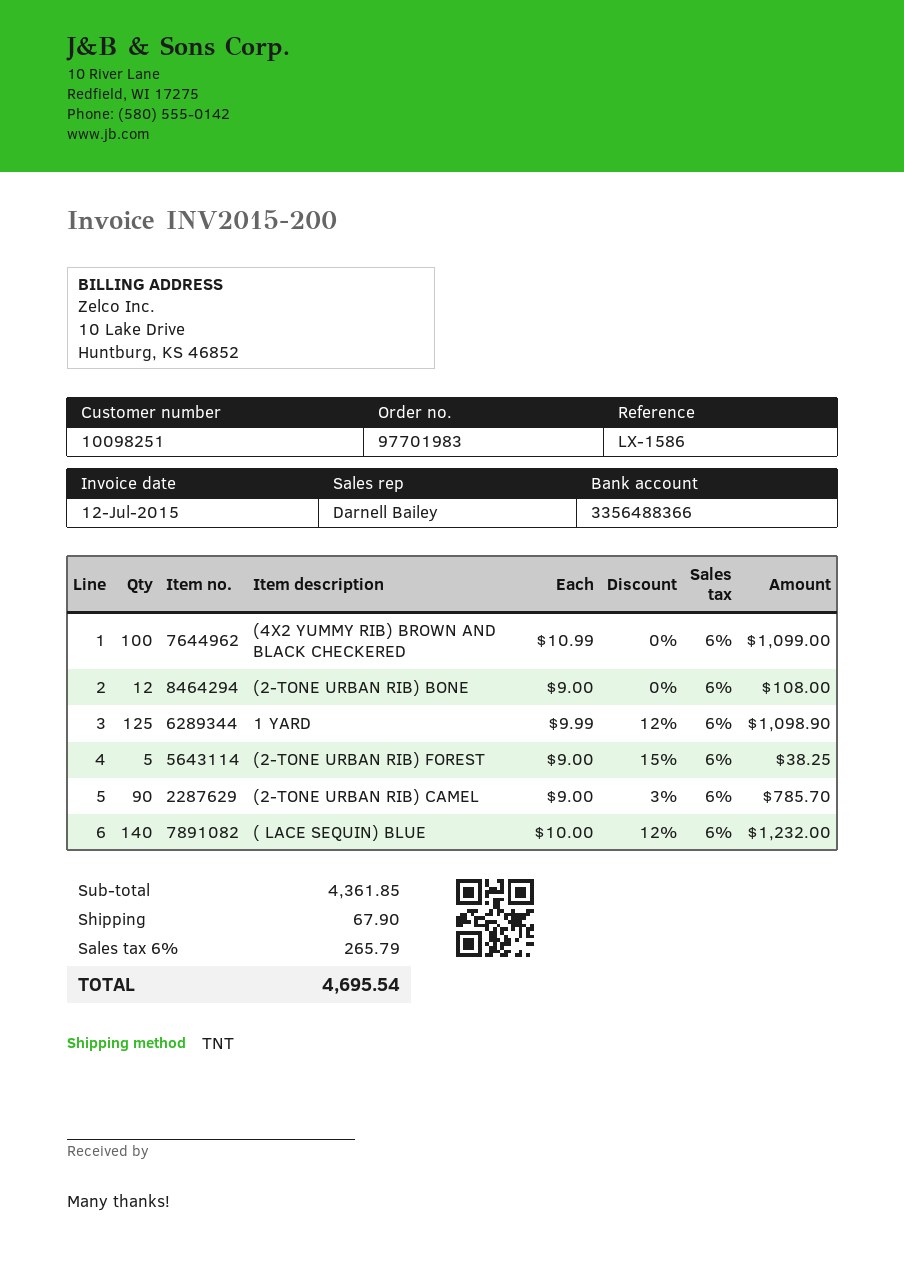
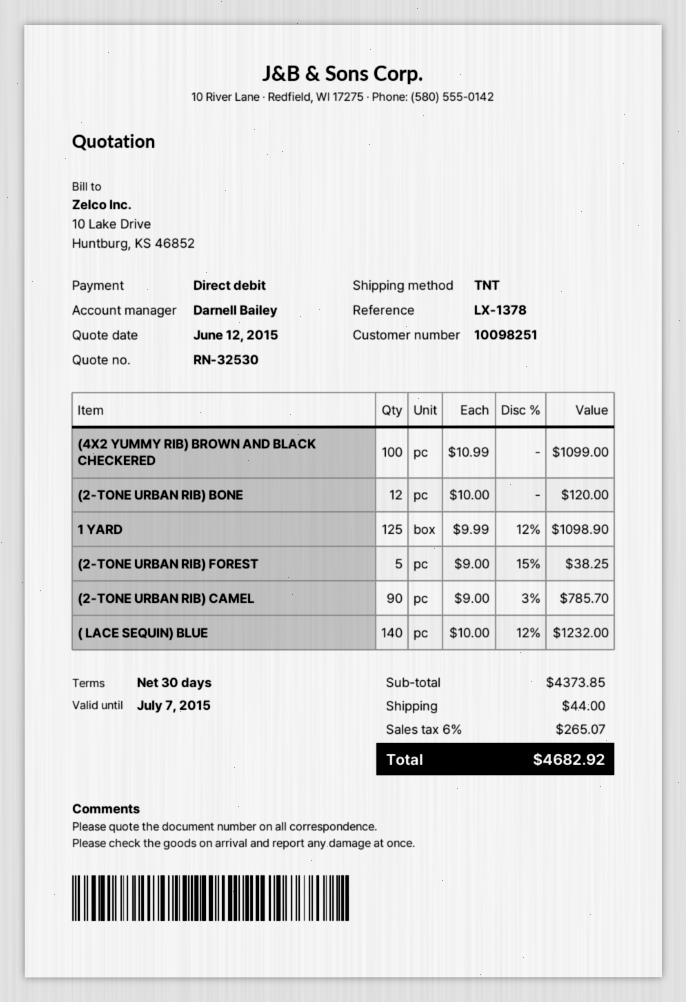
reference: LX-1586 -> LX-1378
(2-TONE URBAN RIB) BONE: 12 x 9.00 = 108.00 -> 12 x 10.00 = 120.00
subtotal: 4361.85 -> 4373.85
shipping: 67.90 -> 44.00
tax: 6% = 265.79 -> 6% = 265.07
total: 4695.54 -> 4682.92

